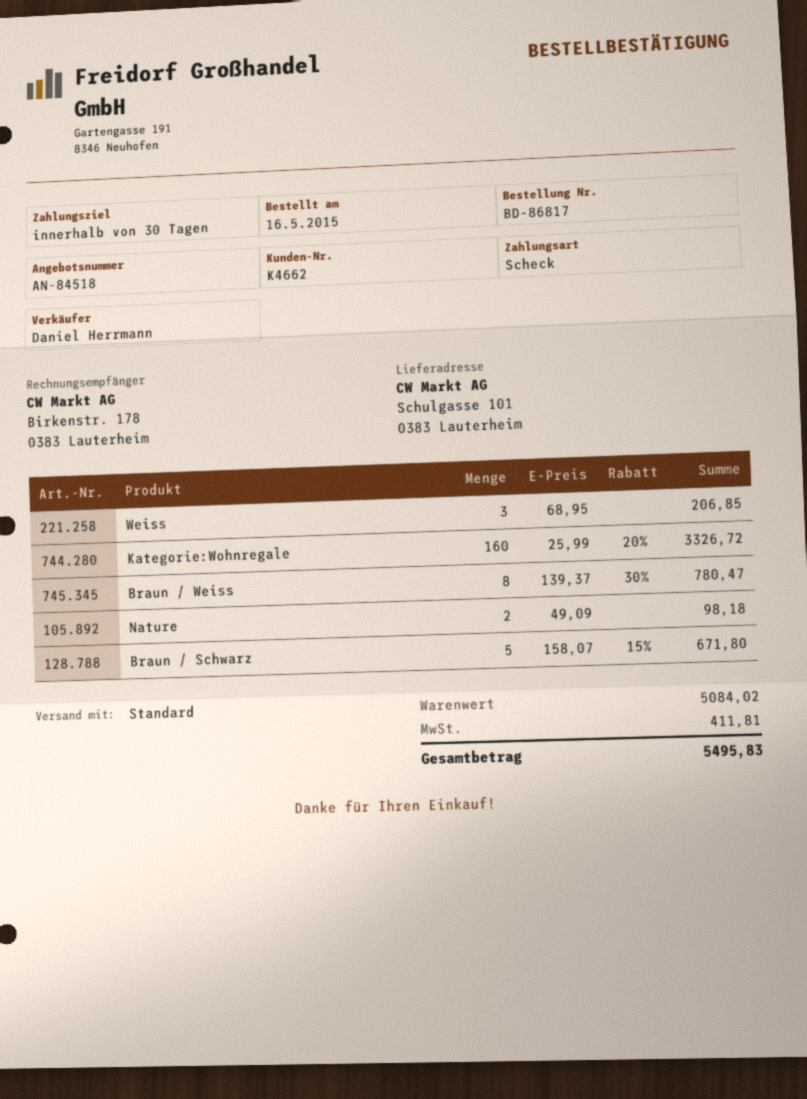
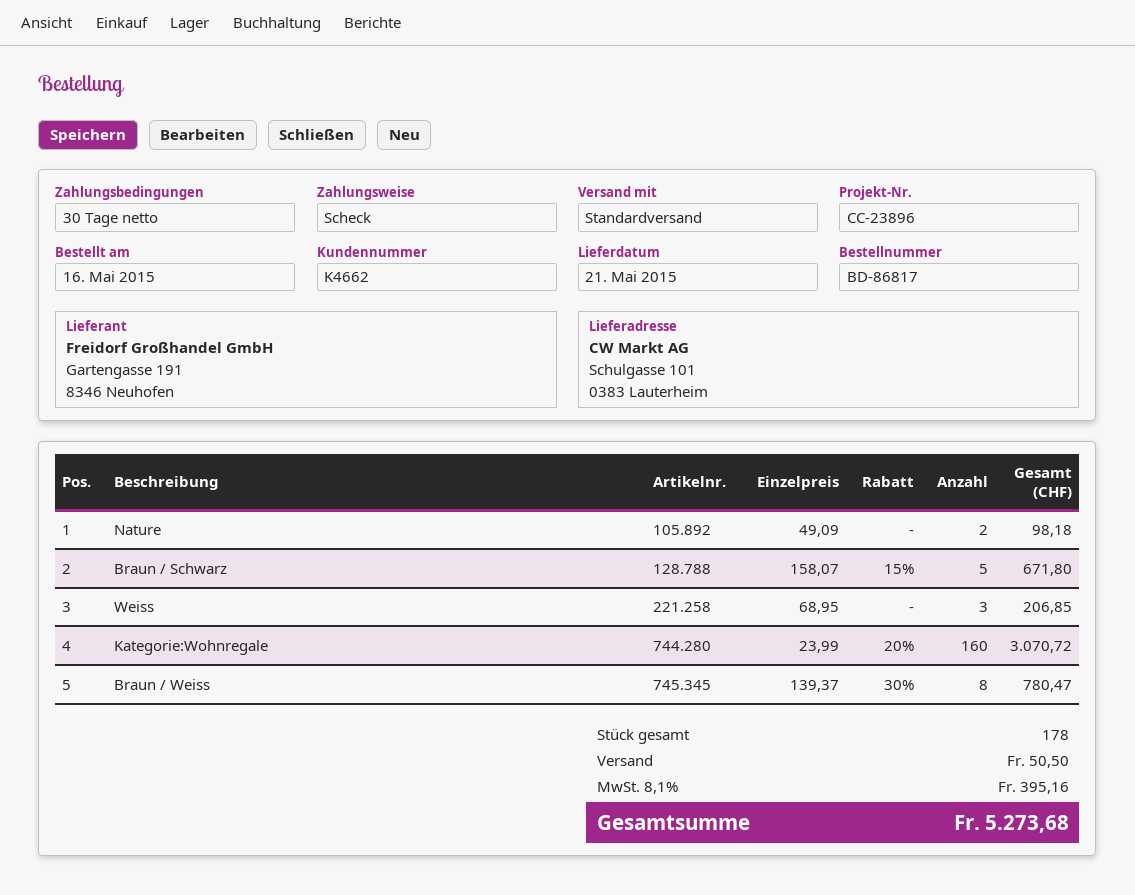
Kategorie:Wohnregale: 160 x 25.99 - 20% = 3326.72 -> 160 x 23.99 - 20% = 3070.72
shipping: none -> 50.50
tax: 411.81 -> 395.16
total: 5495.83 -> 5273.68

